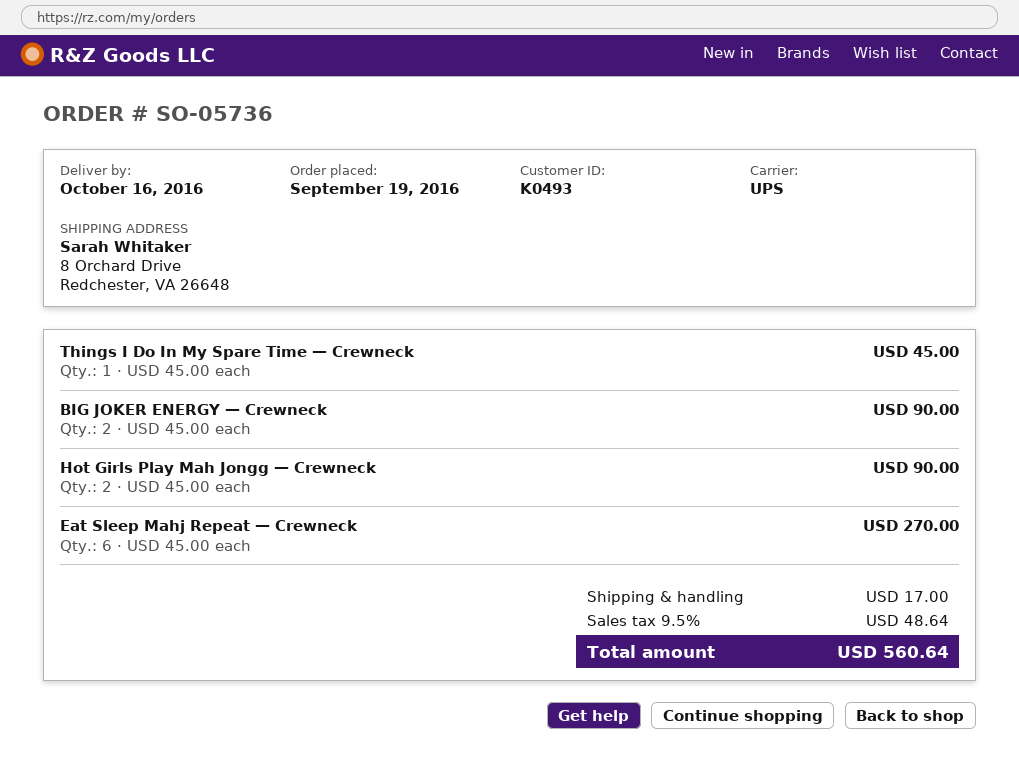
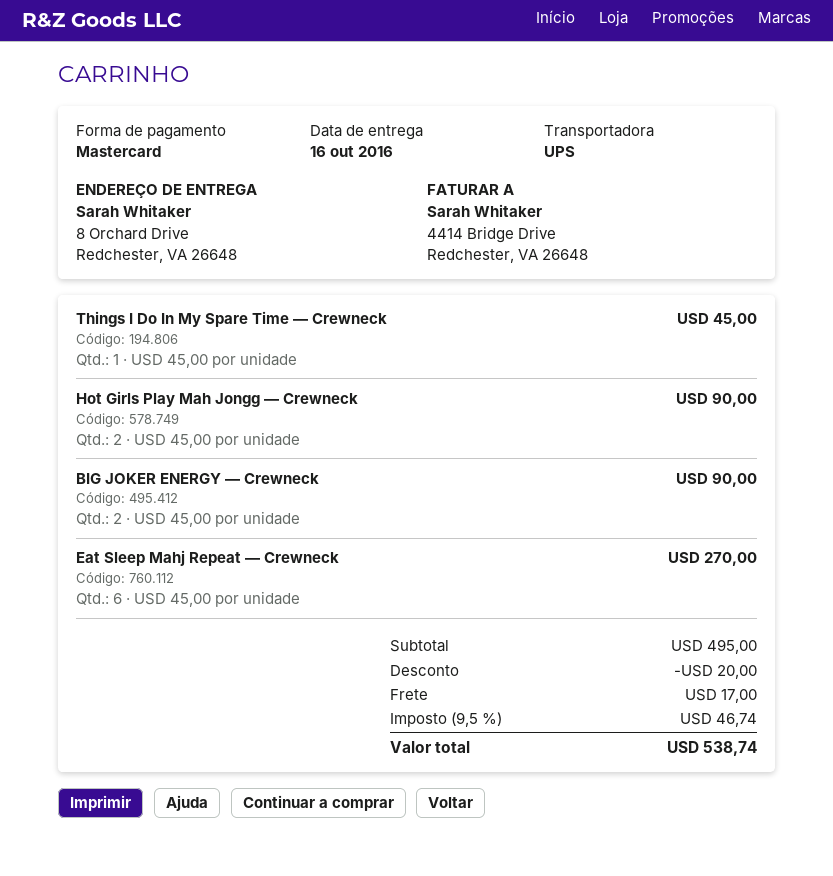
discount: none -> 20.00
tax: 9.5% = 48.64 -> 9.5% = 46.74
total: 560.64 -> 538.74

